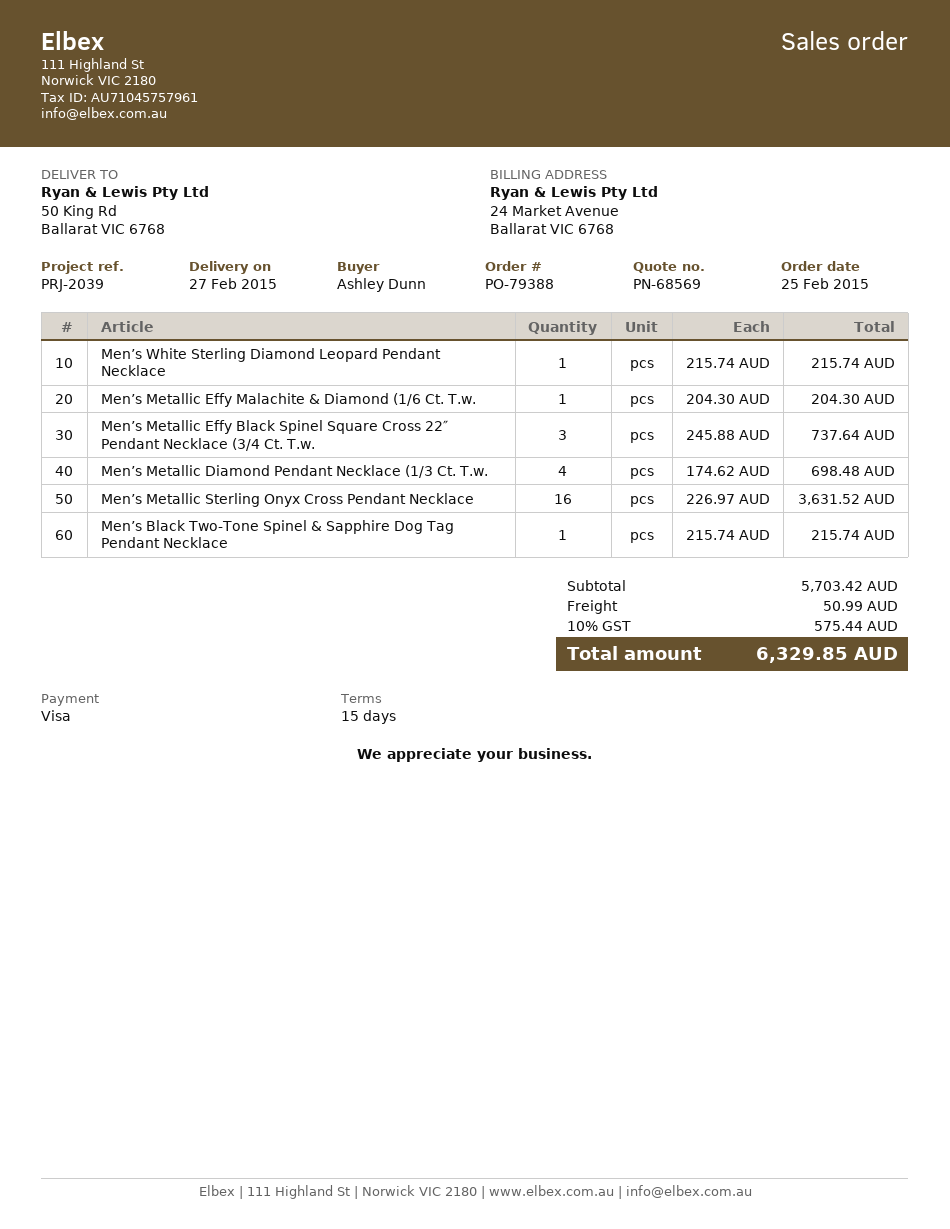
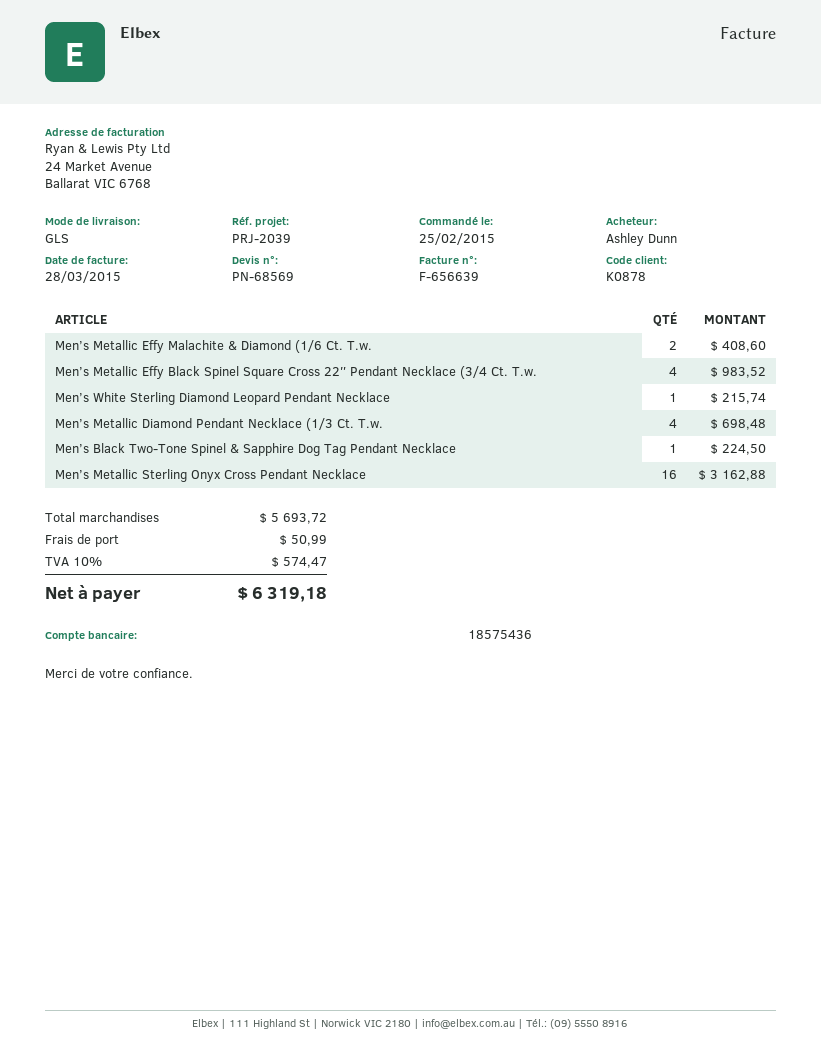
Men’s Metallic Effy Malachite & Diamond (1/6 Ct. T.w.: 1 for 204.30 -> 2 for 408.60
Men’s Metallic Effy Black Spinel Square Cross 22″ Pendant Necklace (3/4 Ct. T.w.: 3 for 737.64 -> 4 for 983.52
Men’s Metallic Sterling Onyx Cross Pendant Necklace: 16 for 3631.52 -> 16 for 3162.88
Men’s Black Two-Tone Spinel & Sapphire Dog Tag Pendant Necklace: 1 for 215.74 -> 1 for 224.50
subtotal: 5703.42 -> 5693.72
tax: 10% = 575.44 -> 10% = 574.47
total: 6329.85 -> 6319.18

